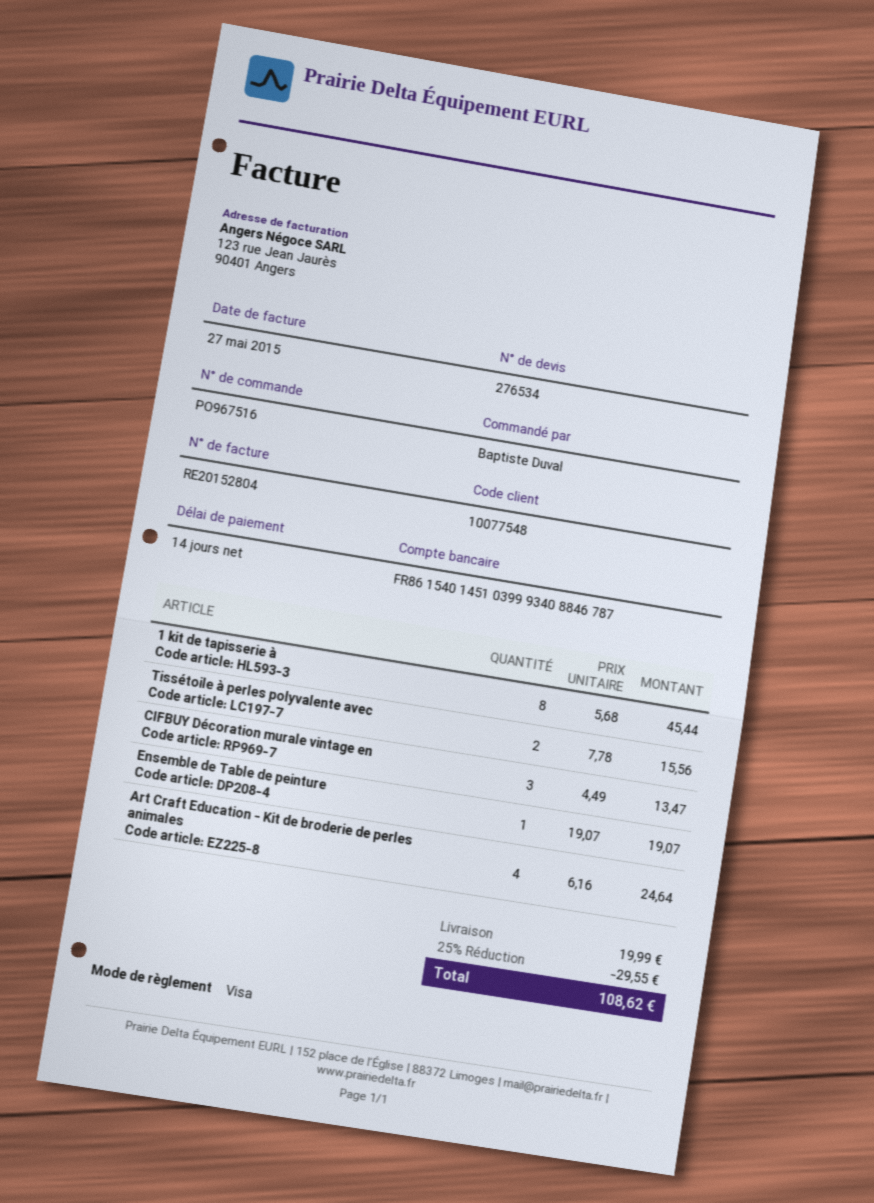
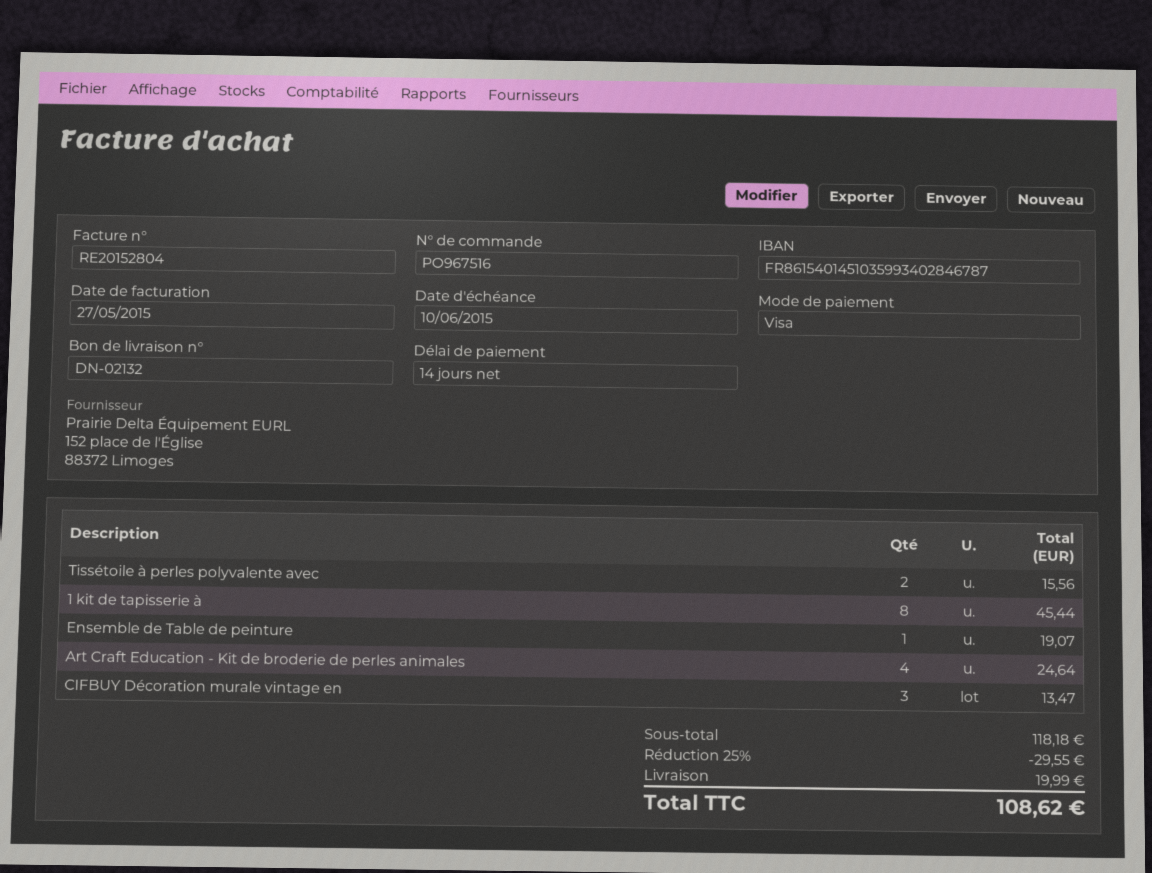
bank account: FR8615401451039993408846787 -> FR8615401451035993402846787

